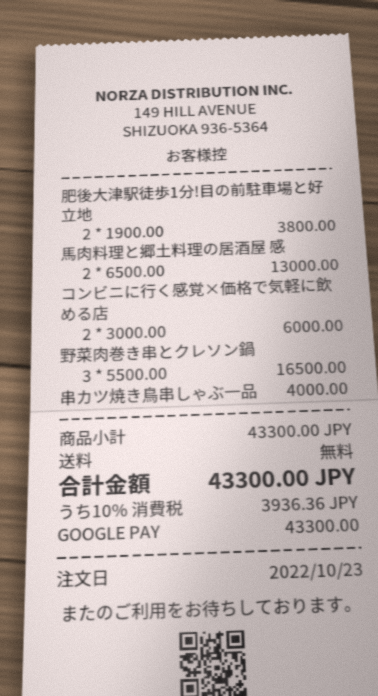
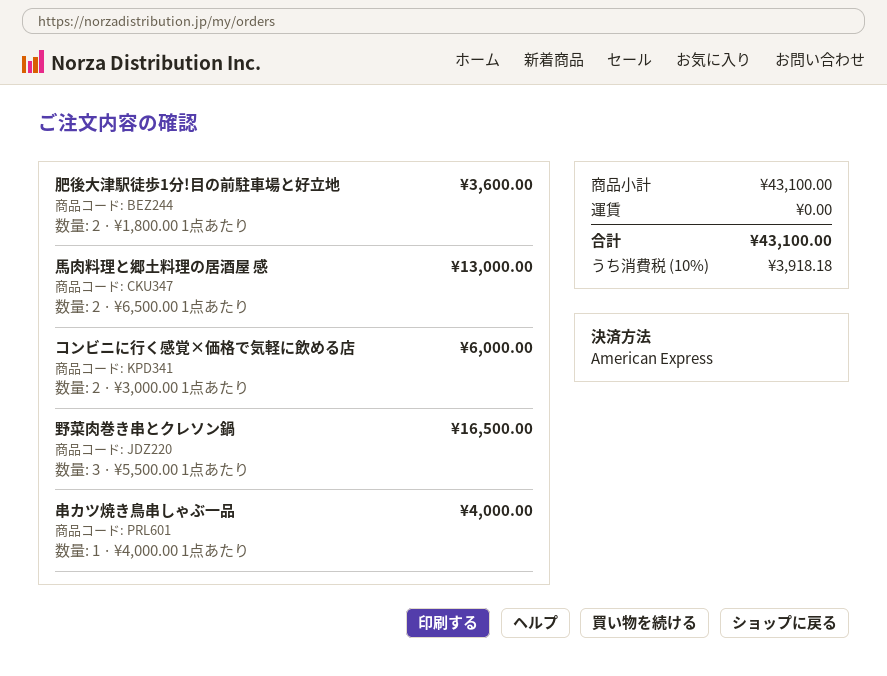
payment method: Google Pay -> American Express
肥後大津駅徒歩1分!目の前駐車場と好立地: 2 x 1900.00 = 3800.00 -> 2 x 1800.00 = 3600.00
subtotal: 43300.00 -> 43100.00
tax: 10% = 3936.36 -> 10% = 3918.18
total: 43300.00 -> 43100.00

